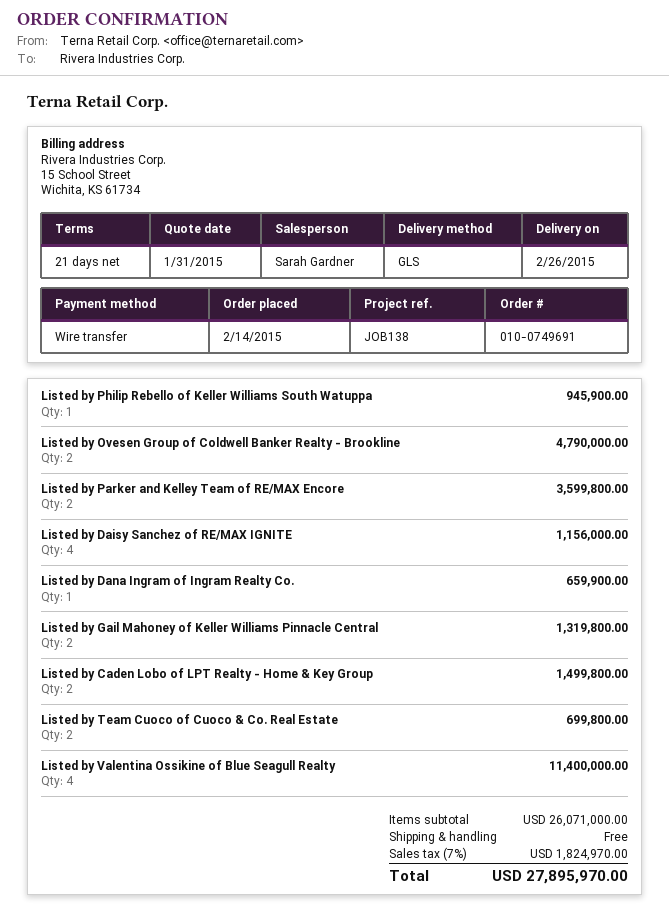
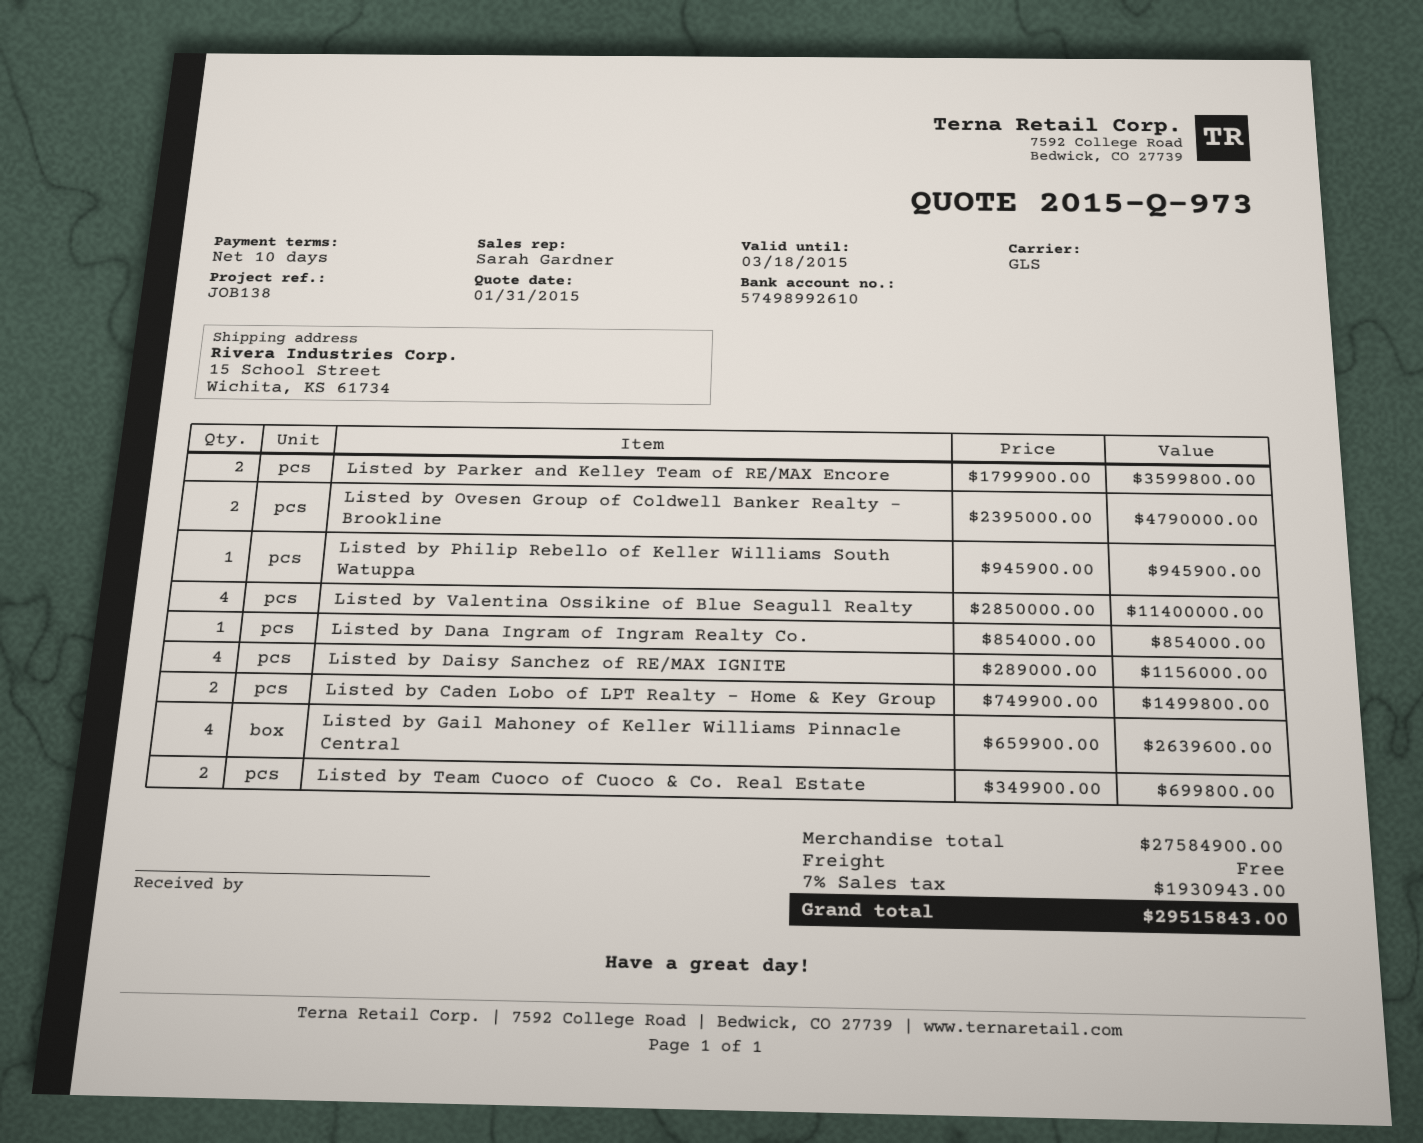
payment terms: 21 days -> 10 days
Listed by Dana Ingram of Ingram Realty Co.: 1 for 659900.00 -> 1 for 854000.00
Listed by Gail Mahoney of Keller Williams Pinnacle Central: 2 for 1319800.00 -> 4 for 2639600.00
subtotal: 26071000.00 -> 27584900.00
tax: 7% = 1824970.00 -> 7% = 1930943.00
total: 27895970.00 -> 29515843.00

